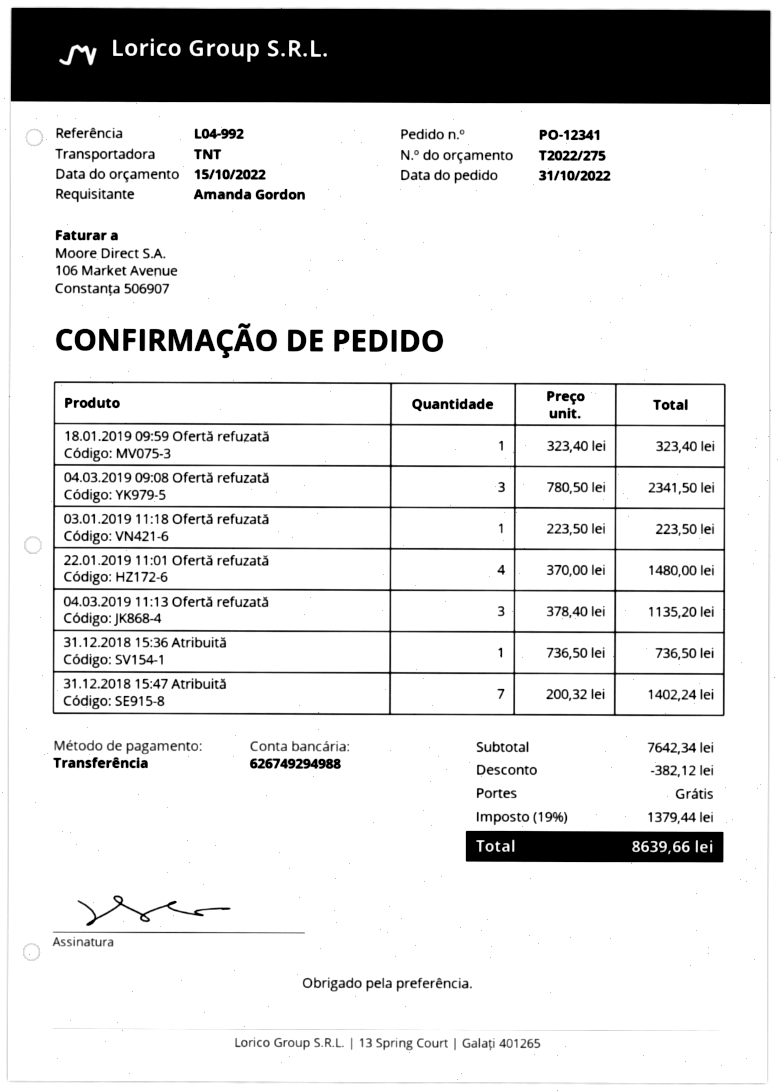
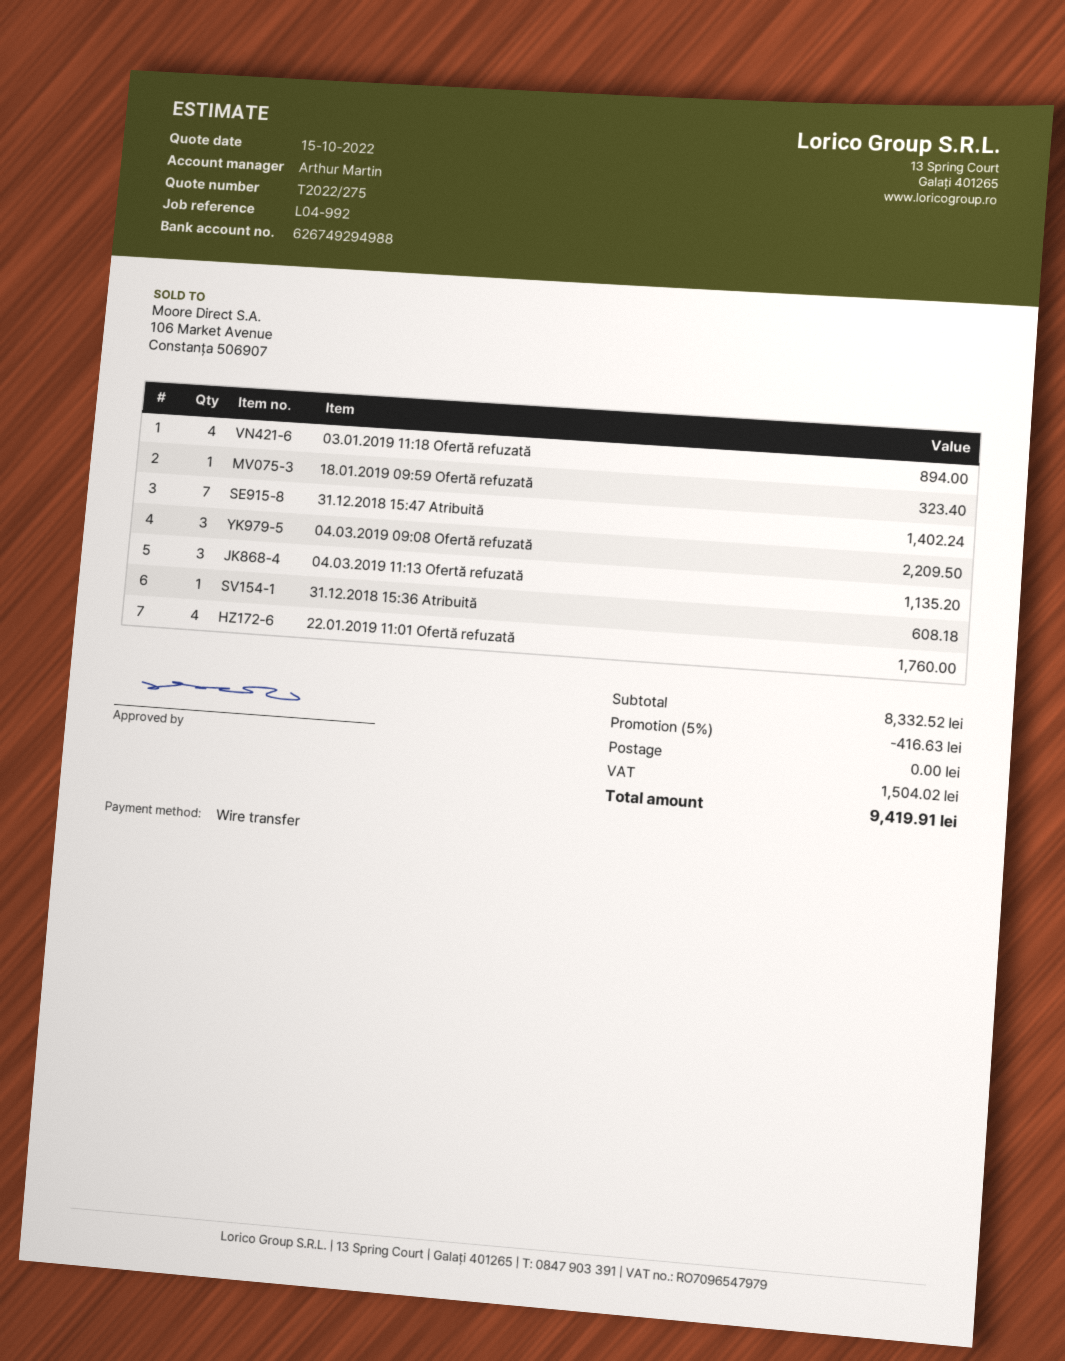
04.03.2019 09:08 Ofertă refuzată: 3 for 2341.50 -> 3 for 2209.50
03.01.2019 11:18 Ofertă refuzată: 1 for 223.50 -> 4 for 894.00
22.01.2019 11:01 Ofertă refuzată: 4 for 1480.00 -> 4 for 1760.00
31.12.2018 15:36 Atribuită: 1 for 736.50 -> 1 for 608.18
subtotal: 7642.34 -> 8332.52
discount: 382.12 -> 416.63
tax: 1379.44 -> 1504.02
total: 8639.66 -> 9419.91

